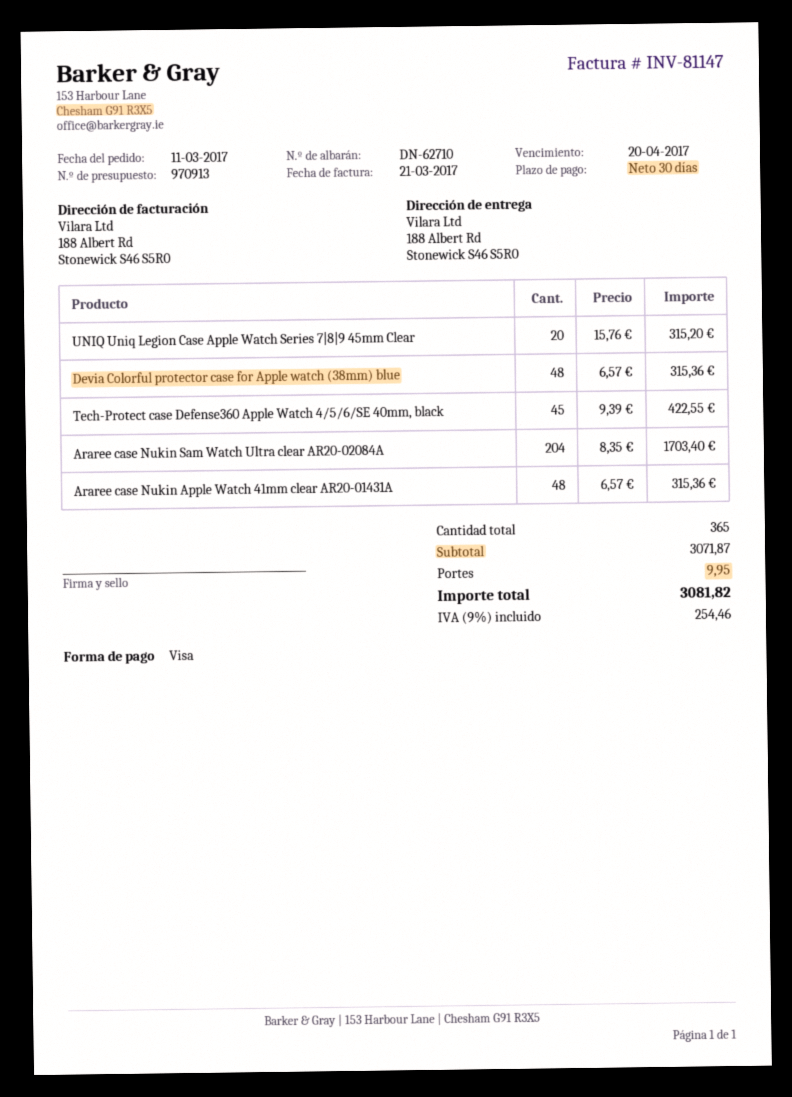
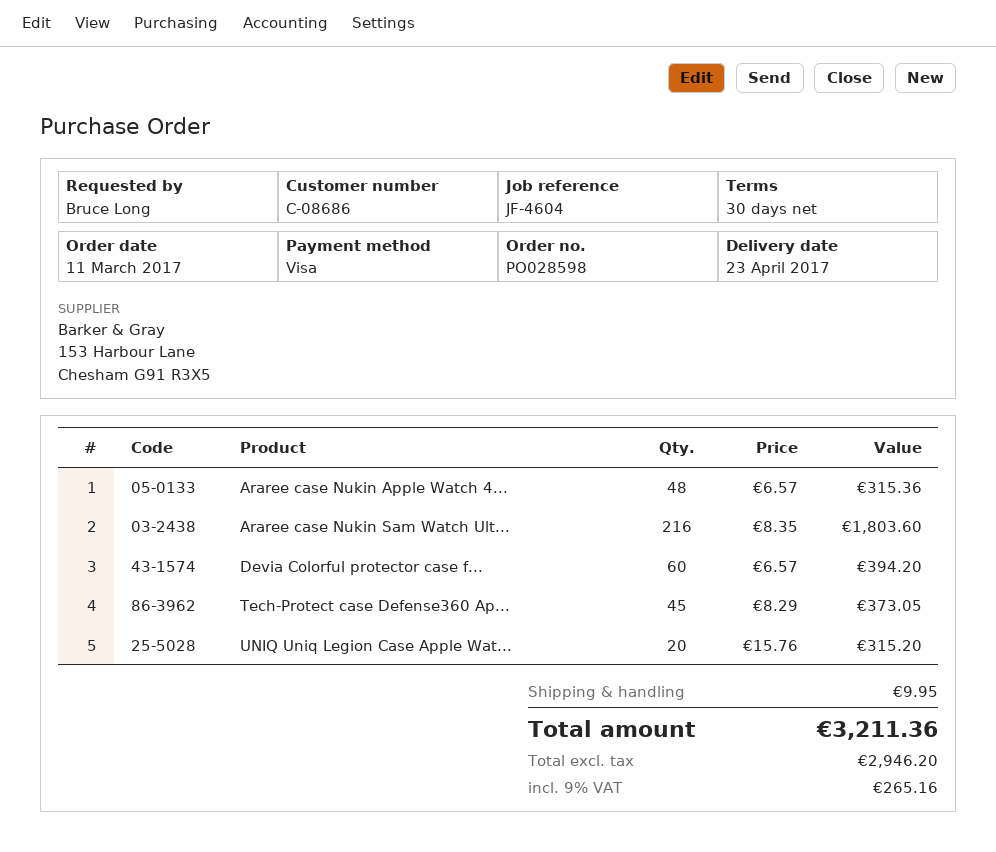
Devia Colorful protector case for Apple watch (38mm) blue: 48 x 6.57 = 315.36 -> 60 x 6.57 = 394.20
Tech-Protect case Defense360 Apple Watch 4/5/6/SE 40mm, black: 45 x 9.39 = 422.55 -> 45 x 8.29 = 373.05
Araree case Nukin Sam Watch Ultra clear AR20-02084A: 204 x 8.35 = 1703.40 -> 216 x 8.35 = 1803.60
tax: 9% = 254.46 -> 9% = 265.16
total: 3081.82 -> 3211.36

